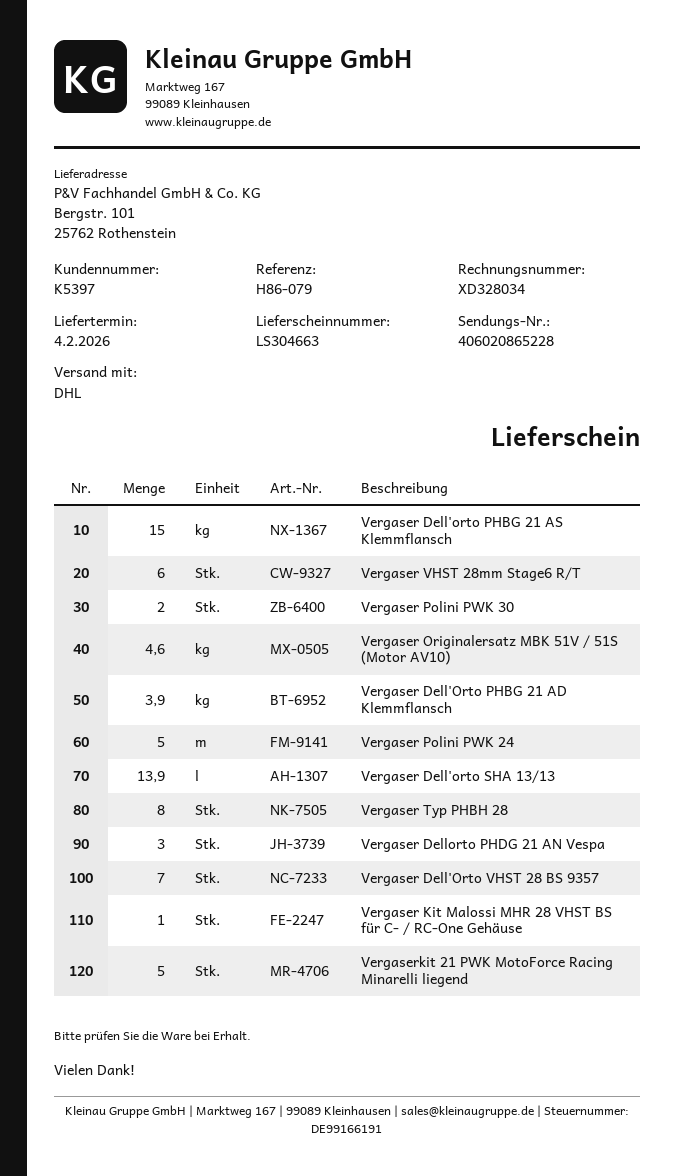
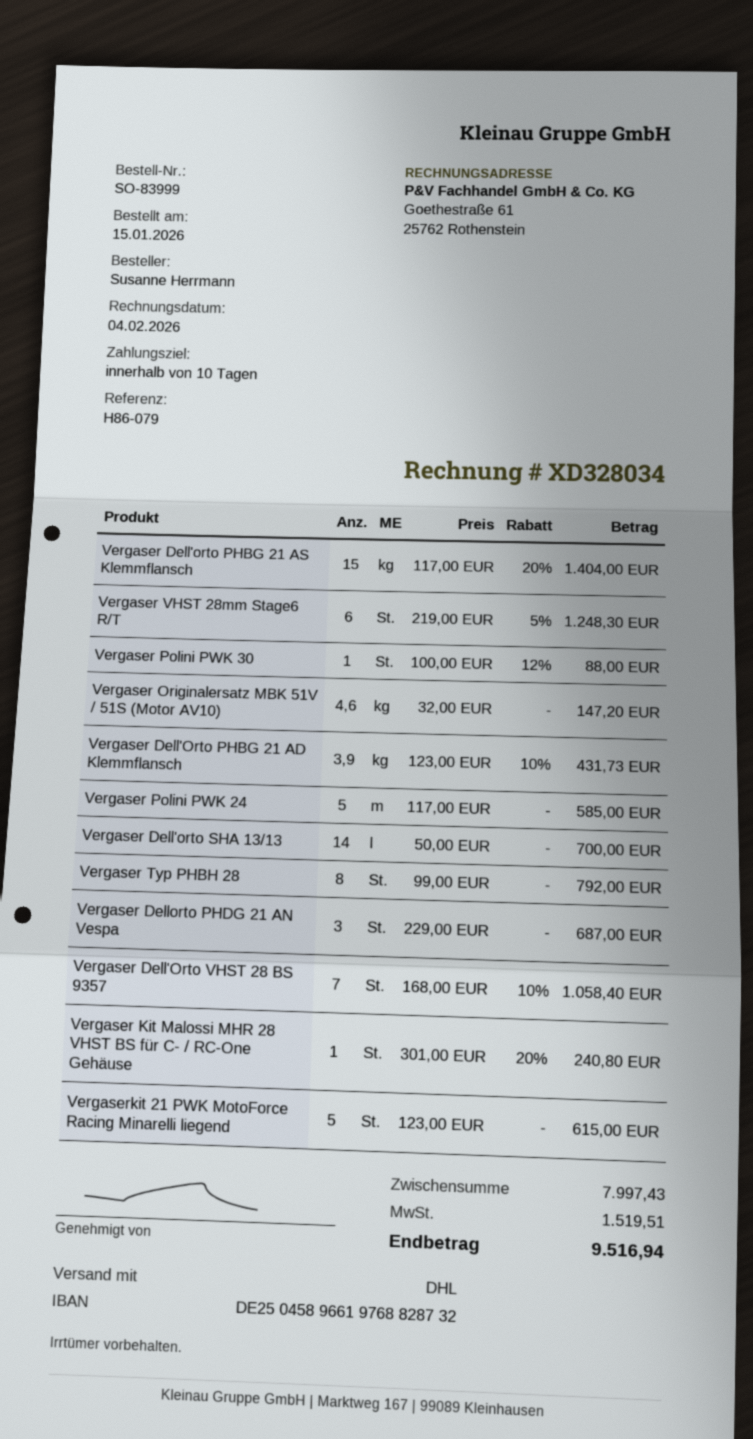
Vergaser Polini PWK 30: 2 -> 1
Vergaser Dell'orto SHA 13/13: 13.9 -> 14

